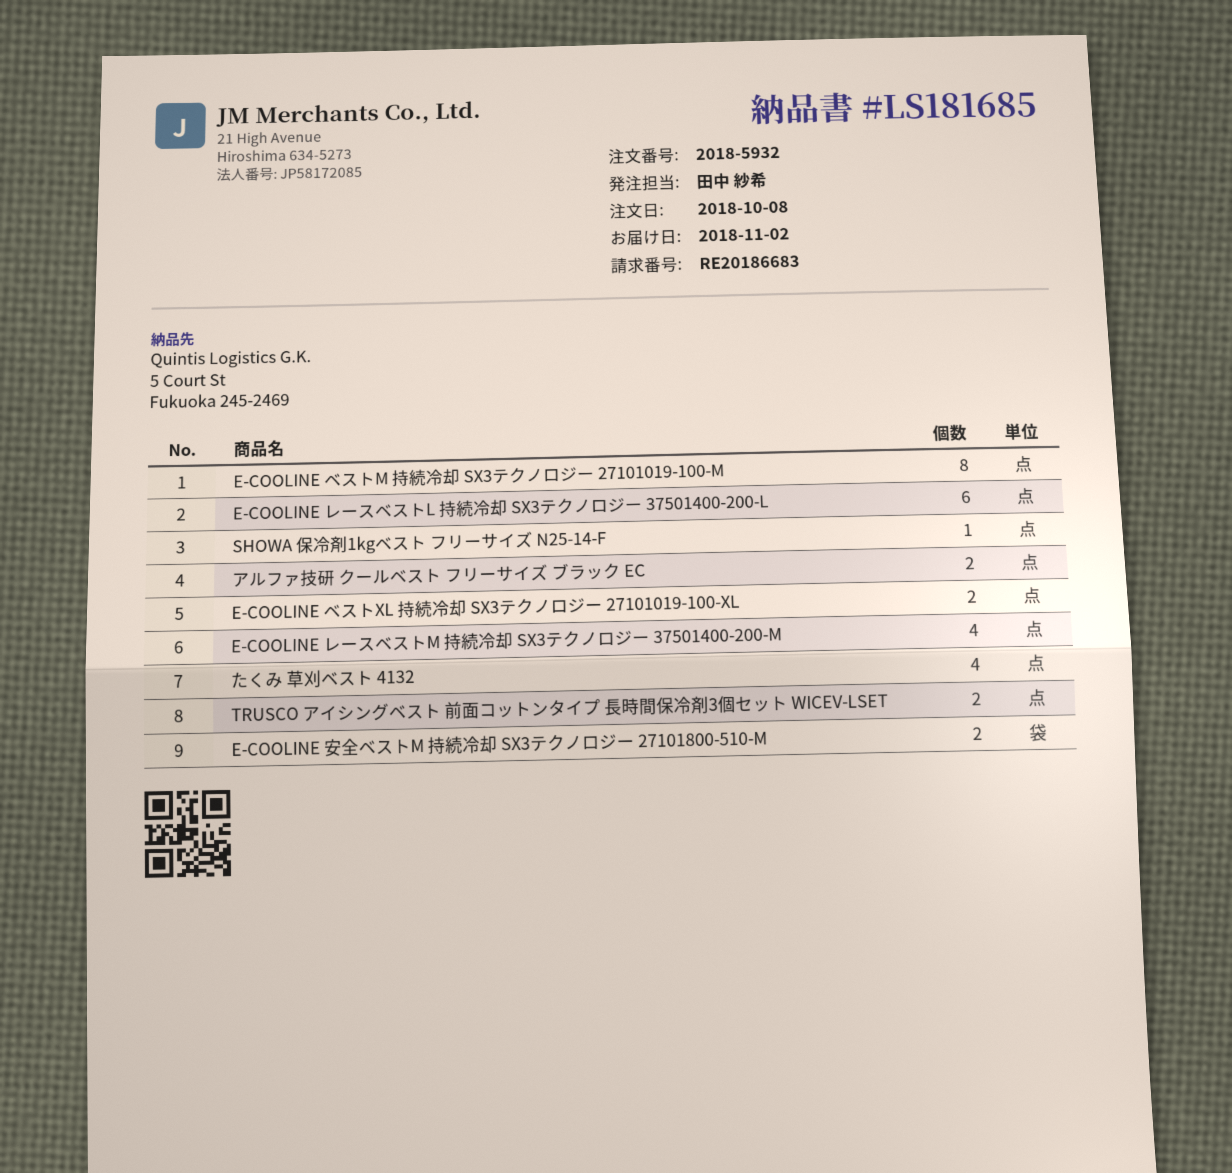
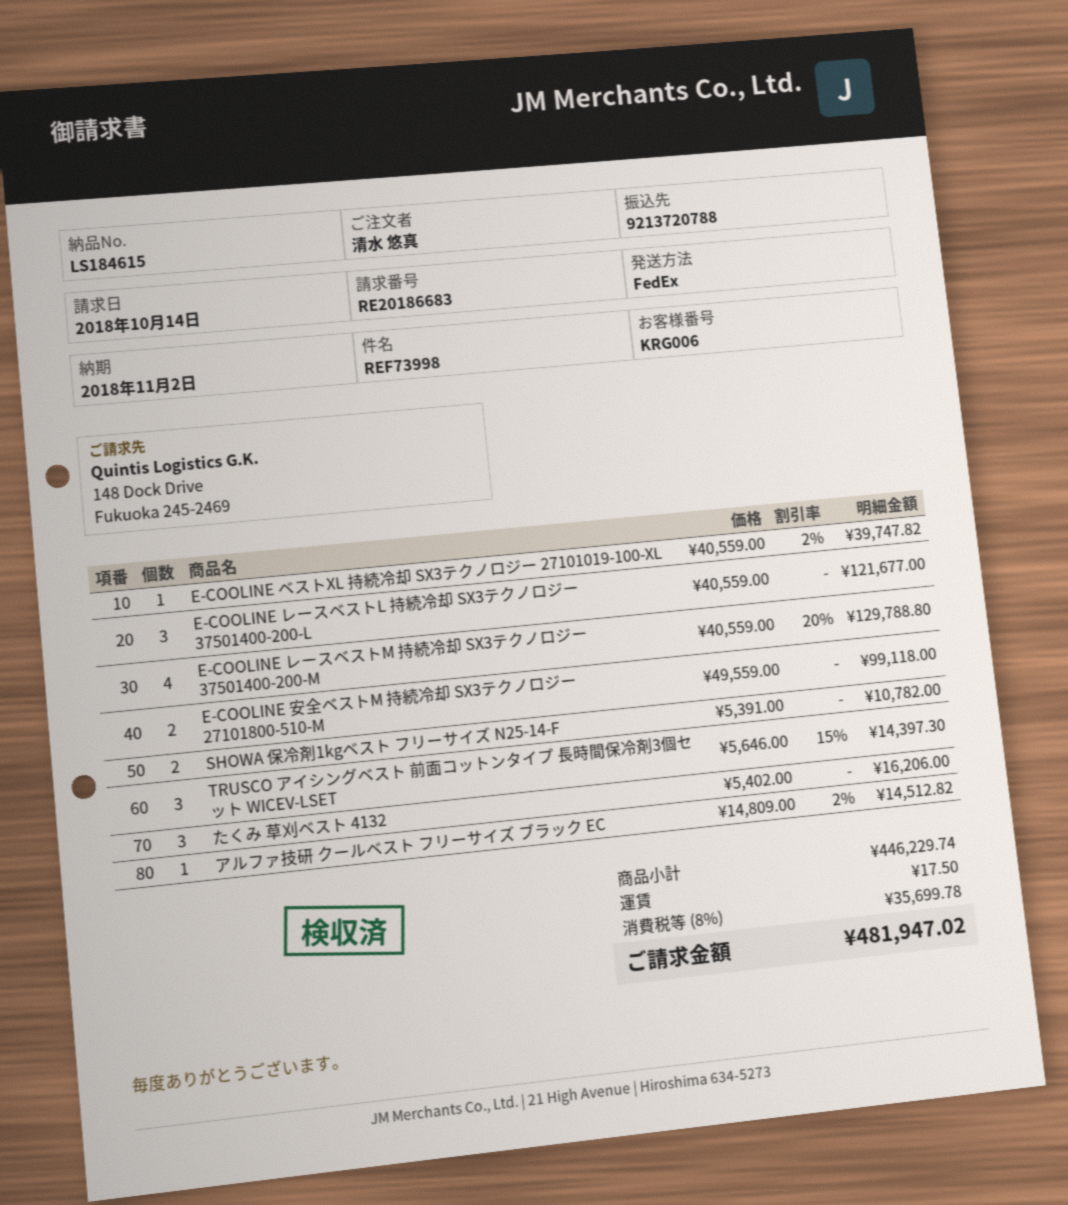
delivery note number: LS181685 -> LS184615
ordered by: 田中 紗希 -> 清水 悠真
E-COOLINE ベストM 持続冷却 SX3テクノロジー 27101019-100-M: 8 -> none
E-COOLINE レースベストL 持続冷却 SX3テクノロジー 37501400-200-L: 6 -> 3
SHOWA 保冷剤1kgベスト フリーサイズ N25-14-F: 1 -> 2
アルファ技研 クールベスト フリーサイズ ブラック EC: 2 -> 1
E-COOLINE ベストXL 持続冷却 SX3テクノロジー 27101019-100-XL: 2 -> 1
たくみ 草刈ベスト 4132: 4 -> 3
TRUSCO アイシングベスト 前面コットンタイプ 長時間保冷剤3個セット WICEV-LSET: 2 -> 3

